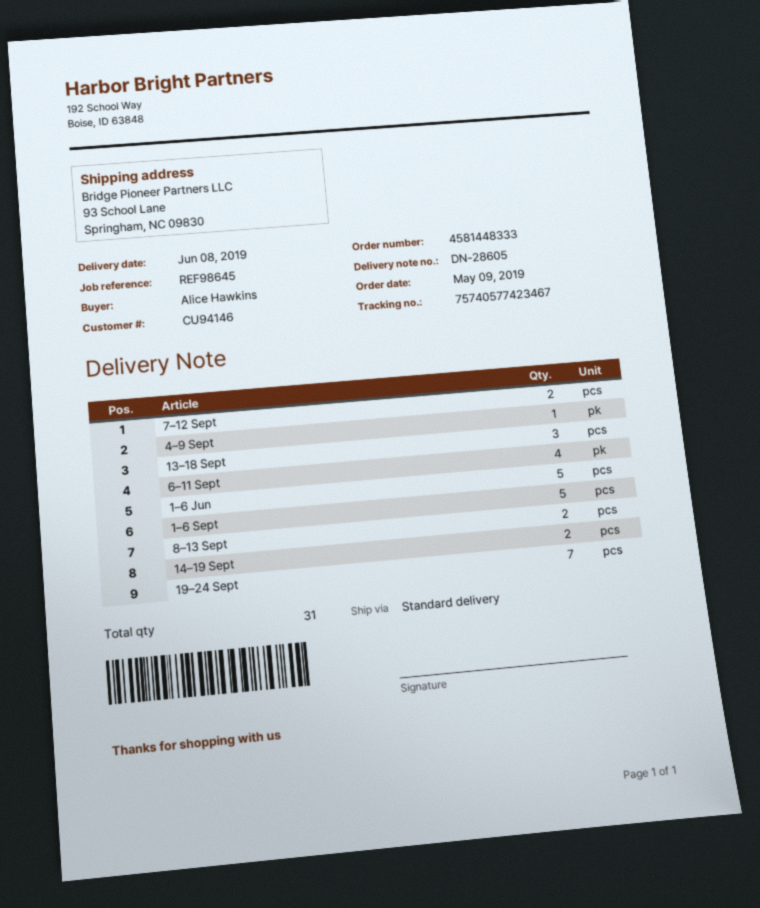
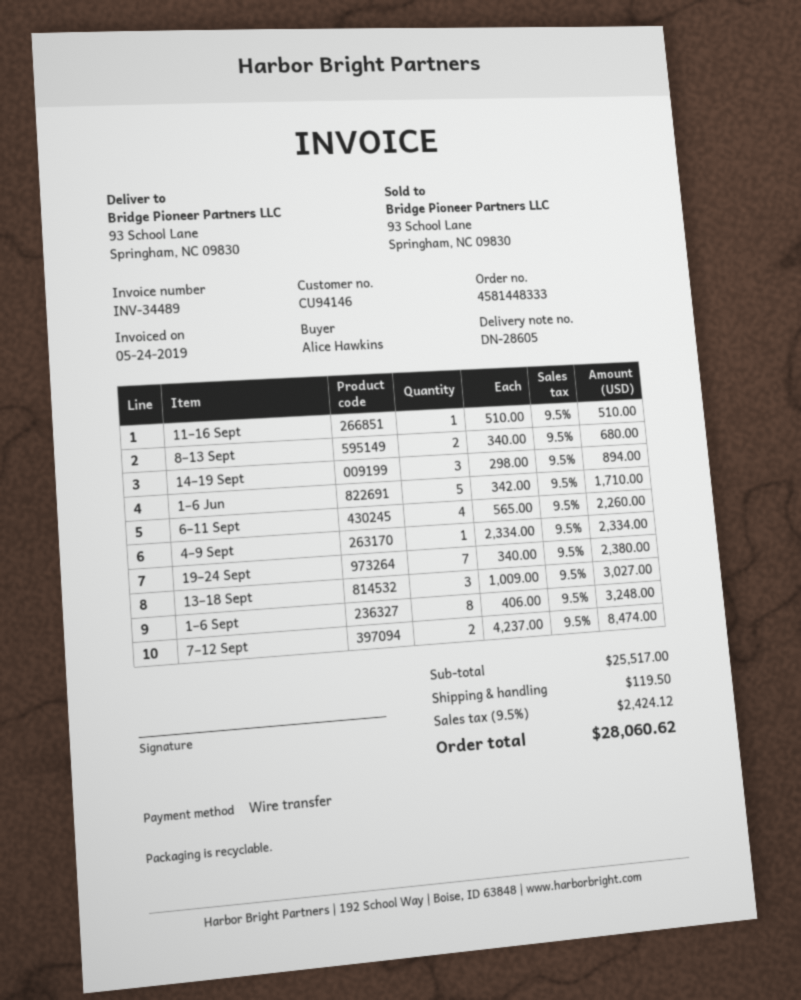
1–6 Sept: 5 -> 8
14–19 Sept: 2 -> 3
11–16 Sept: none -> 1

